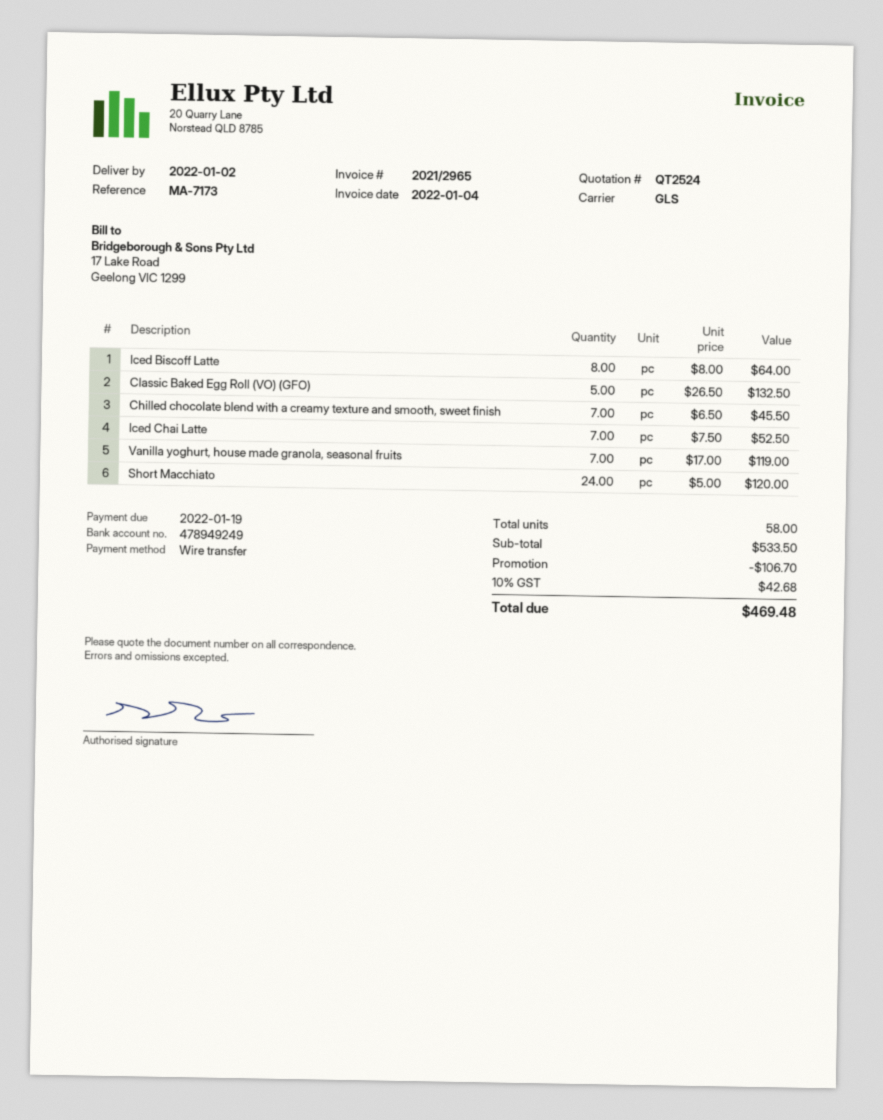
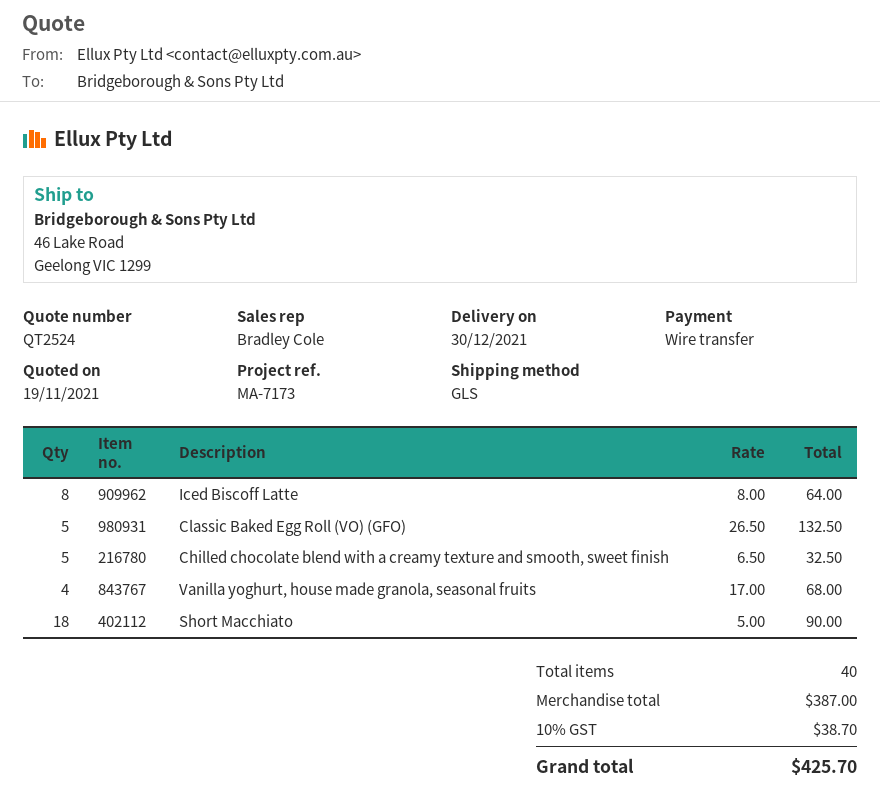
delivery date: 2022-01-02 -> 2021-12-30
Chilled chocolate blend with a creamy texture and smooth, sweet finish: 7 x 6.50 = 45.50 -> 5 x 6.50 = 32.50
Iced Chai Latte: 7 x 7.50 = 52.50 -> none
Vanilla yoghurt, house made granola, seasonal fruits: 7 x 17.00 = 119.00 -> 4 x 17.00 = 68.00
Short Macchiato: 24 x 5.00 = 120.00 -> 18 x 5.00 = 90.00
total quantity: 58 -> 40
subtotal: 533.50 -> 387.00
discount: 106.70 -> none
tax: 10% = 42.68 -> 10% = 38.70
total: 469.48 -> 425.70

